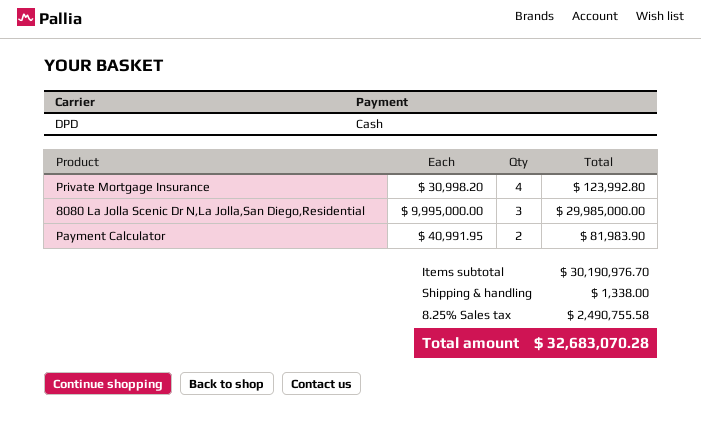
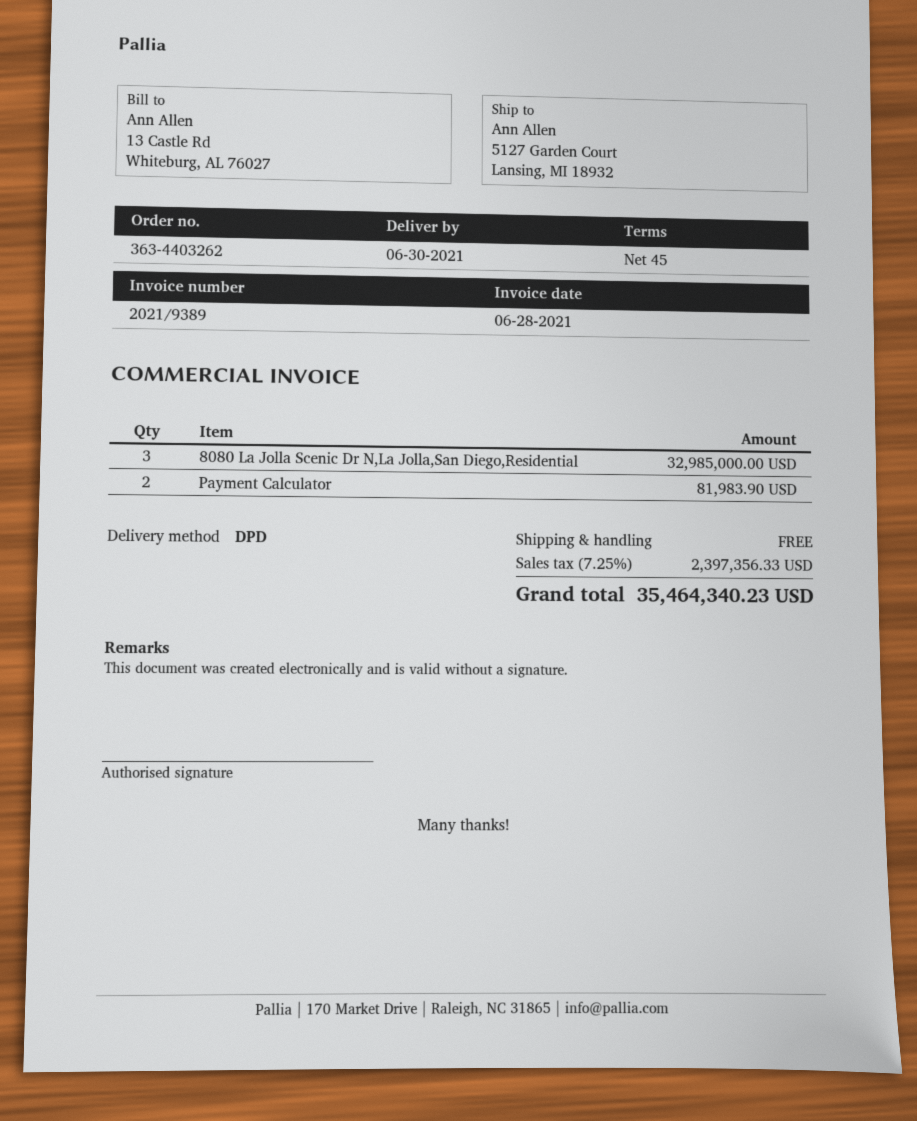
Private Mortgage Insurance: 4 for 123992.80 -> none
8080 La Jolla Scenic Dr N,La Jolla,San Diego,Residential: 3 for 29985000.00 -> 3 for 32985000.00
shipping: 1338.00 -> 0.00
tax: 8.25% = 2490755.58 -> 7.25% = 2397356.33
total: 32683070.28 -> 35464340.23

